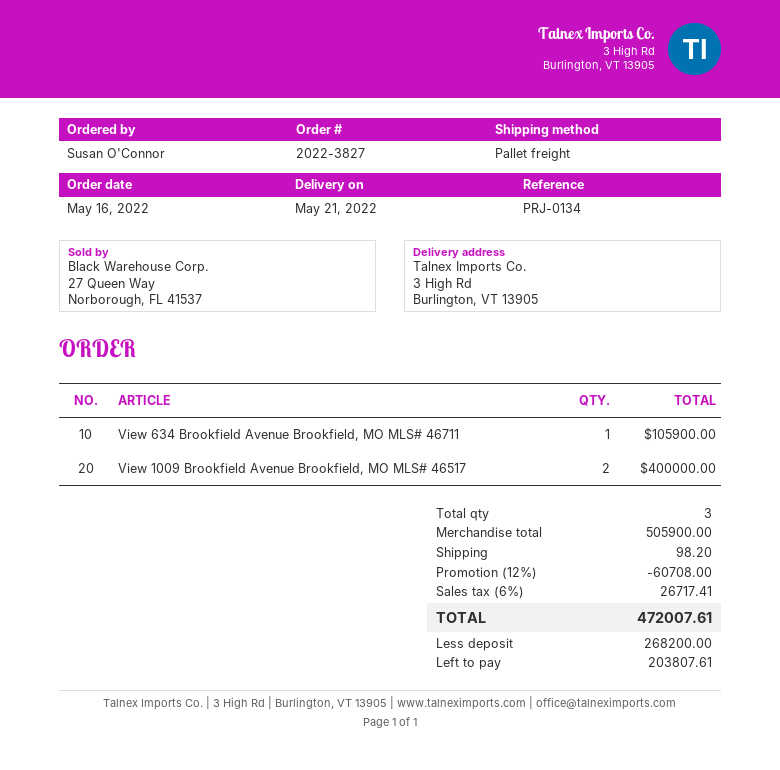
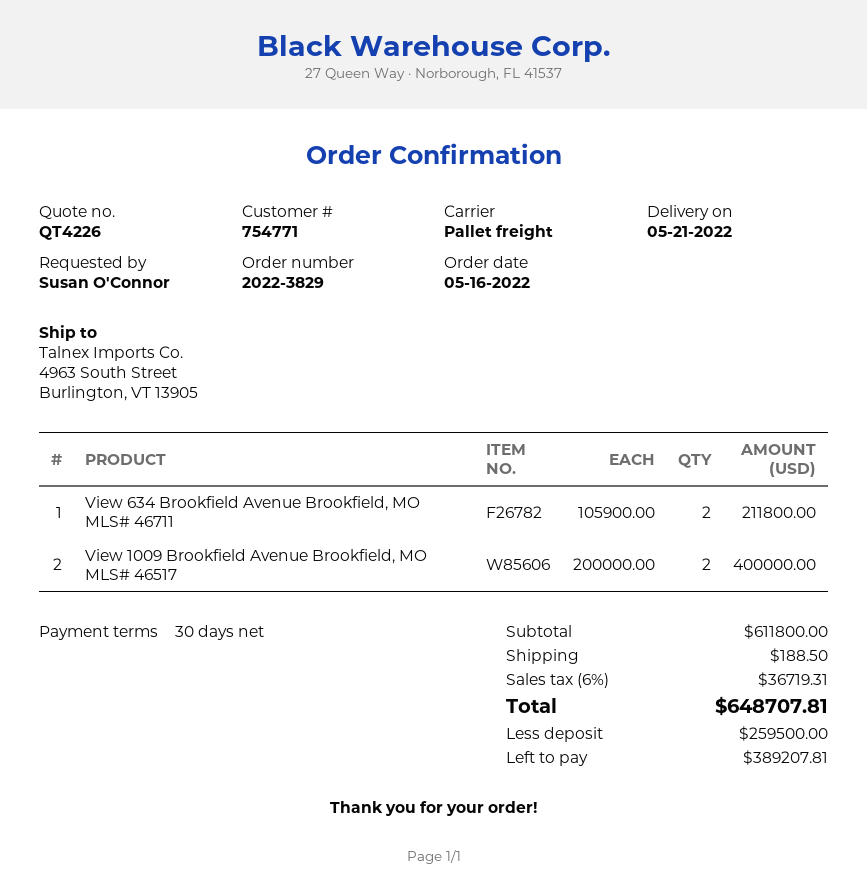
order number: 2022-3827 -> 2022-3829
ship to: 3 High Rd, Burlington, VT 13905 -> 4963 South Street, Burlington, VT 13905
View 634 Brookfield Avenue Brookfield, MO MLS# 46711: 1 for 105900.00 -> 2 for 211800.00
subtotal: 505900.00 -> 611800.00
discount: 12% = 60708.00 -> none
shipping: 98.20 -> 188.50
tax: 6% = 26717.41 -> 6% = 36719.31
total: 472007.61 -> 648707.81
deposit: 268200.00 -> 259500.00
balance: 203807.61 -> 389207.81

